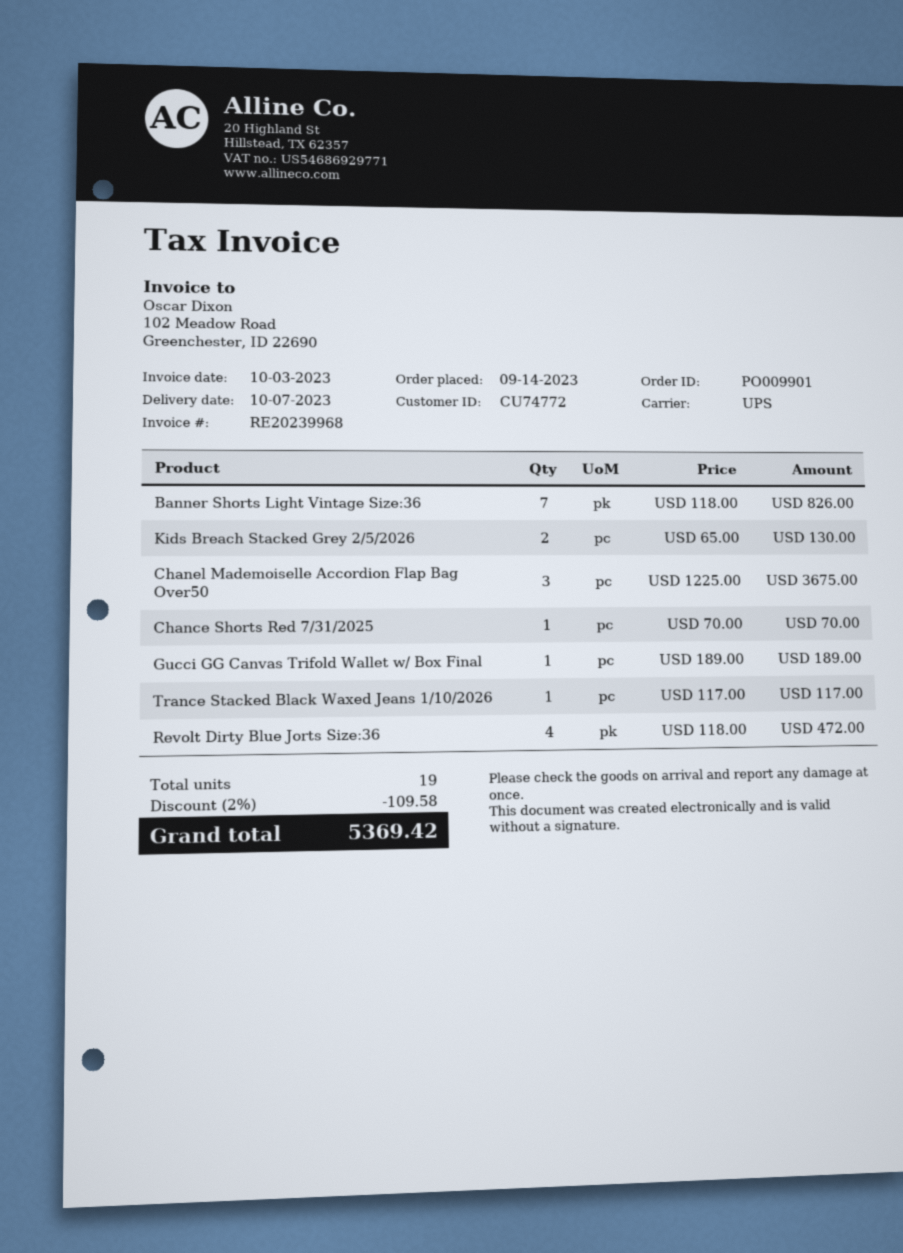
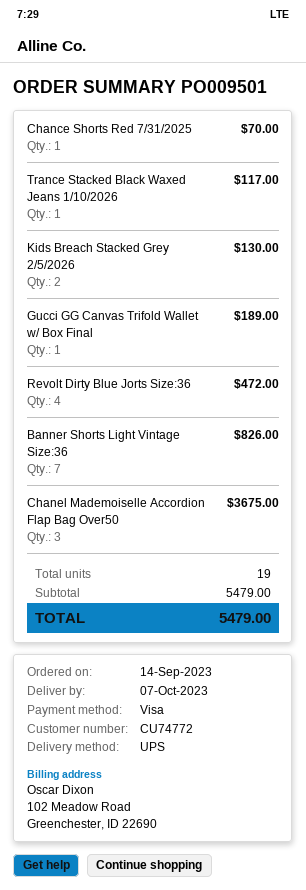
order number: PO009901 -> PO009501
discount: 2% = 109.58 -> none
total: 5369.42 -> 5479.00

